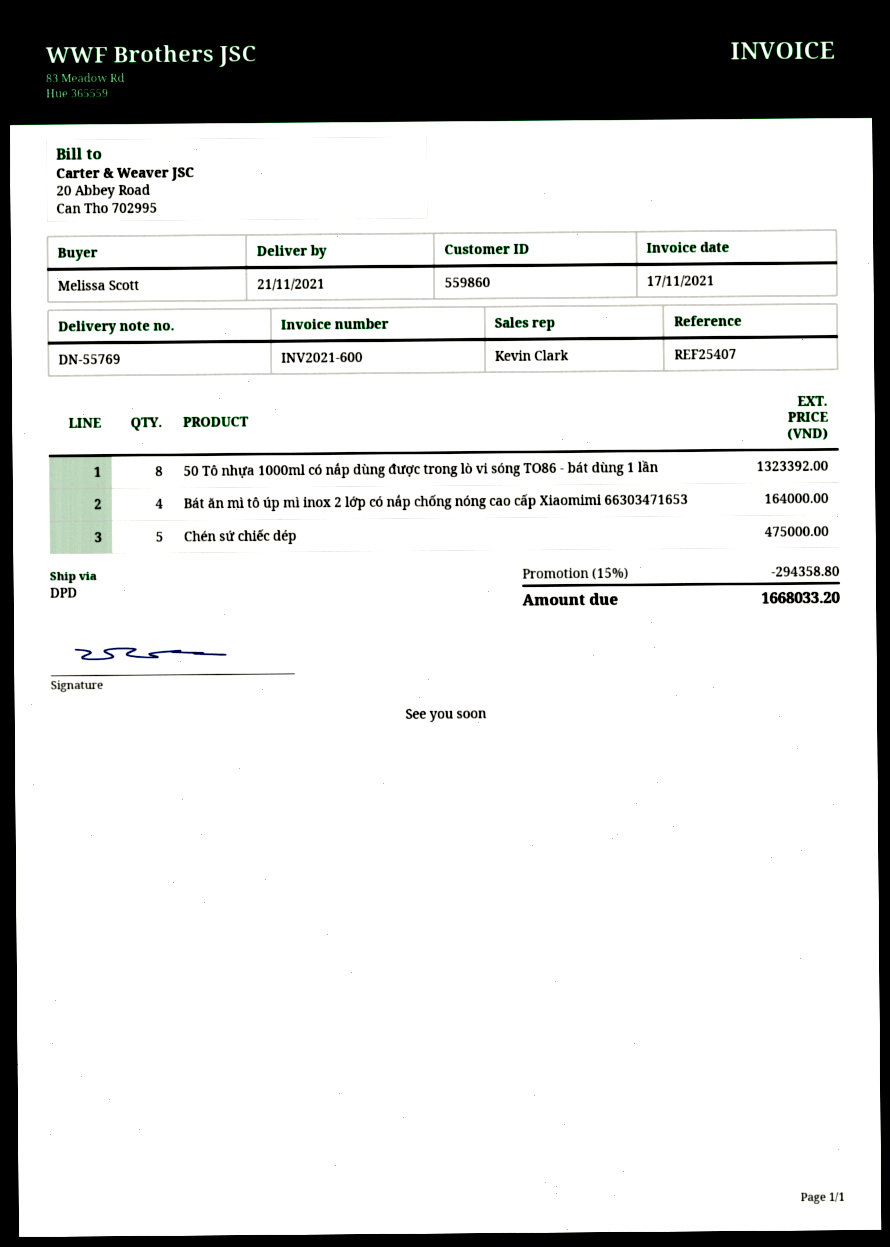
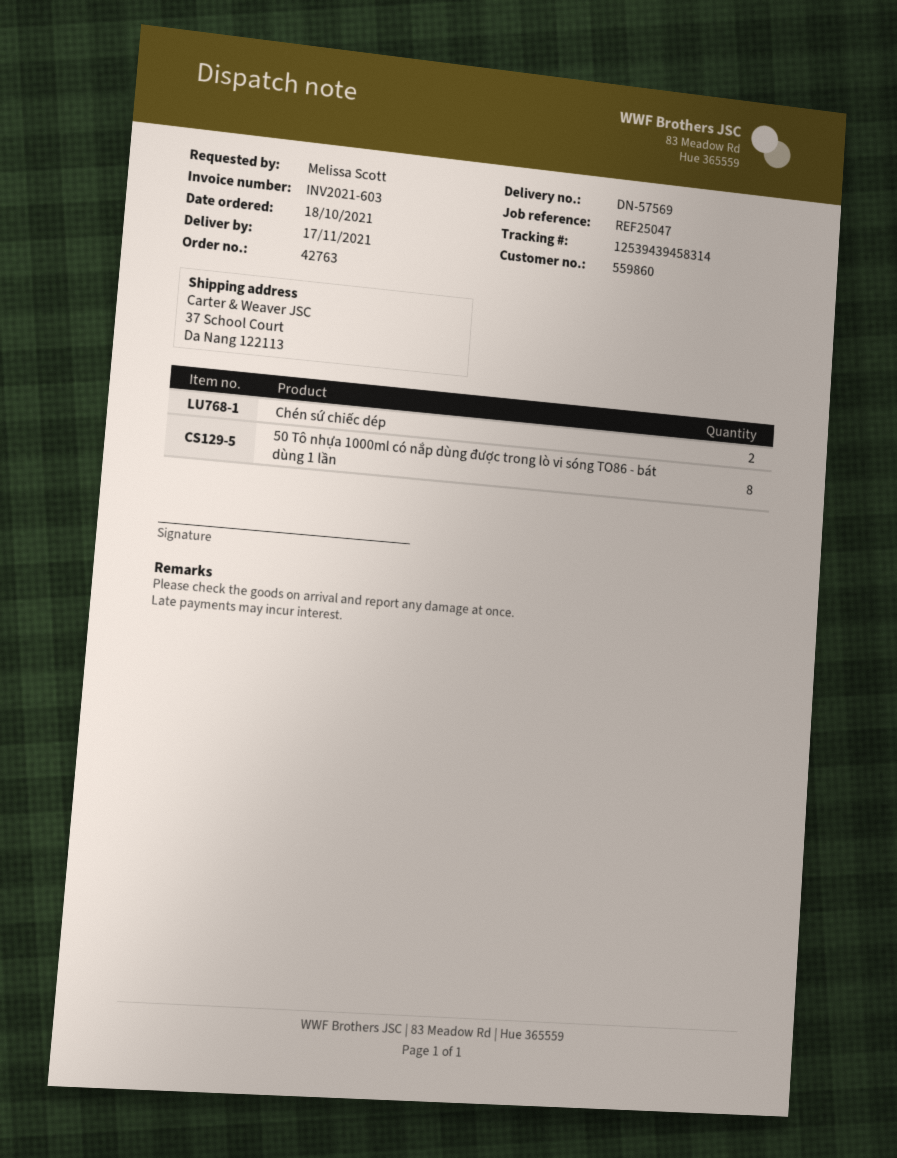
delivery note number: DN-55769 -> DN-57569
delivery date: 2021-11-21 -> 2021-11-17
invoice number: INV2021-600 -> INV2021-603
reference: REF25407 -> REF25047
Bát ăn mì tô úp mì inox 2 lớp có nắp chống nóng cao cấp Xiaomimi 66303471653: 4 -> none
Chén sứ chiếc dép: 5 -> 2

